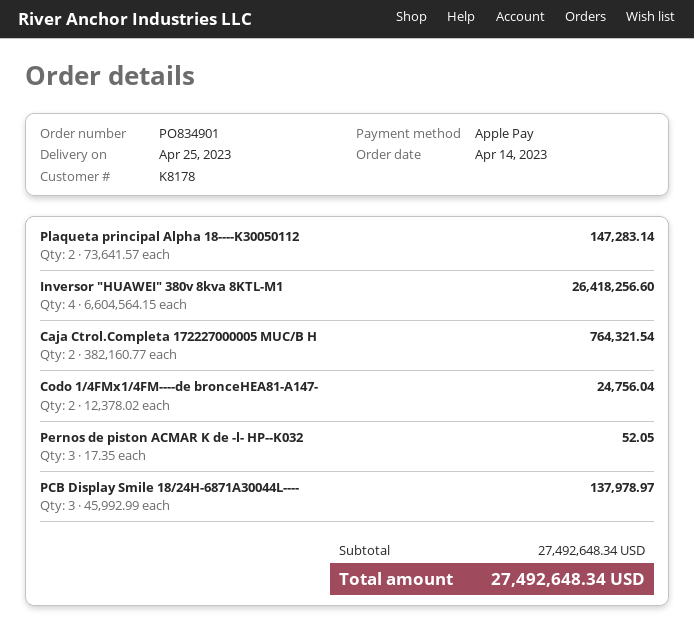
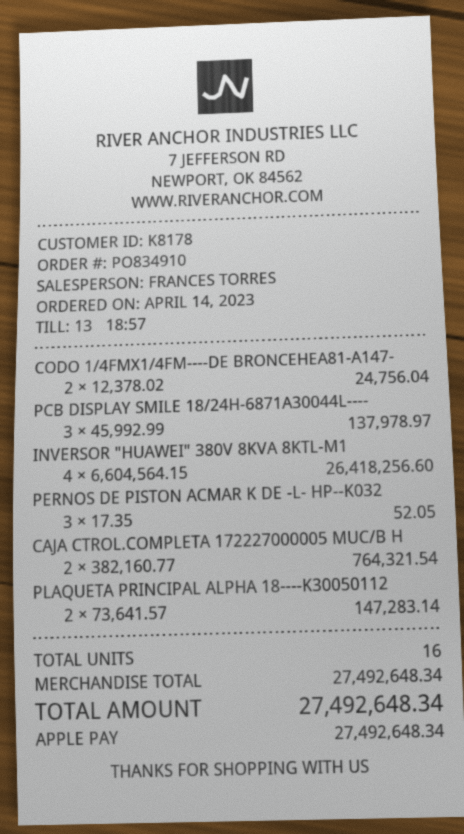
order number: PO834901 -> PO834910

